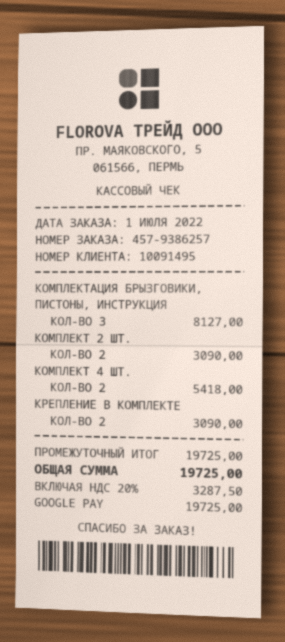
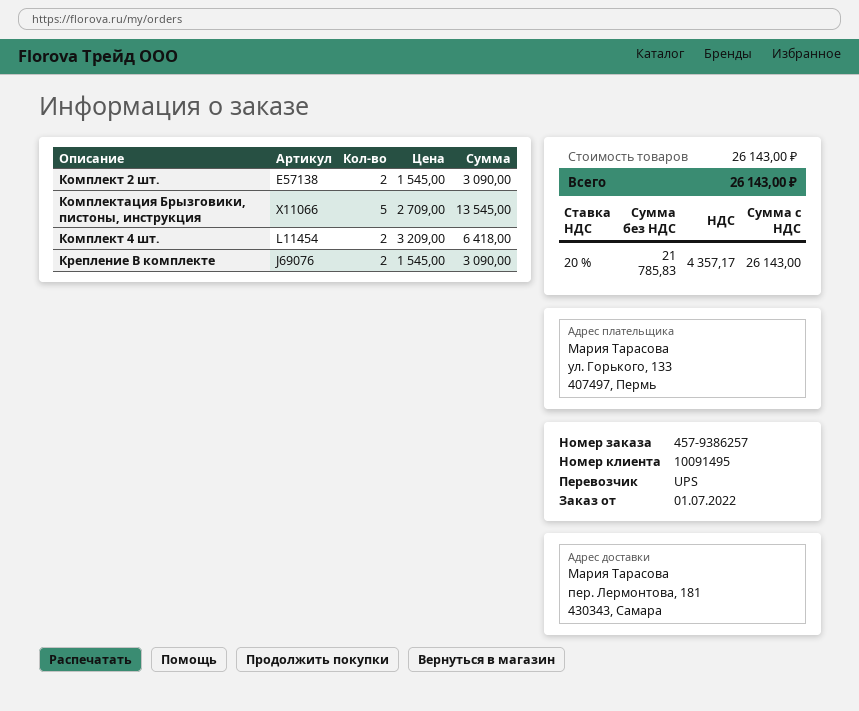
КОМПЛЕКТАЦИЯ БРЫЗГОВИКИ, ПИСТОНЫ, ИНСТРУКЦИЯ: 3 for 8127.00 -> 5 for 13545.00
КОМПЛЕКТ 4 ШТ.: 2 for 5418.00 -> 2 for 6418.00
subtotal: 19725.00 -> 26143.00
tax: 20% = 3287.50 -> 20% = 4357.17
total: 19725.00 -> 26143.00

